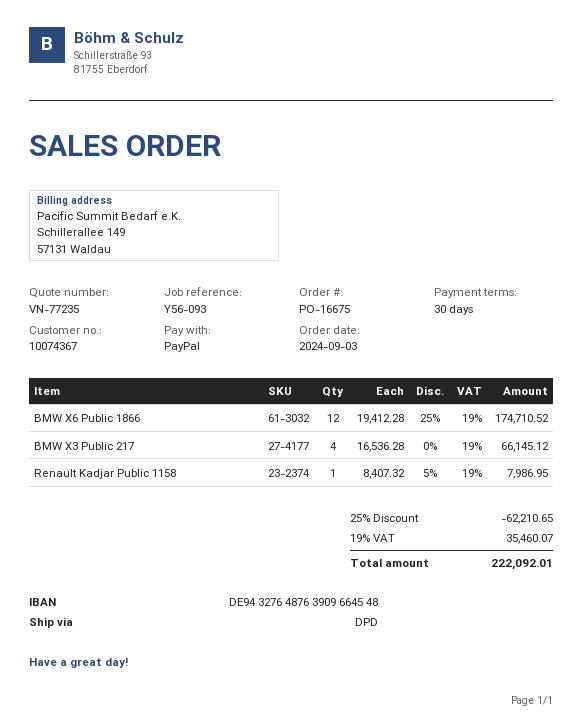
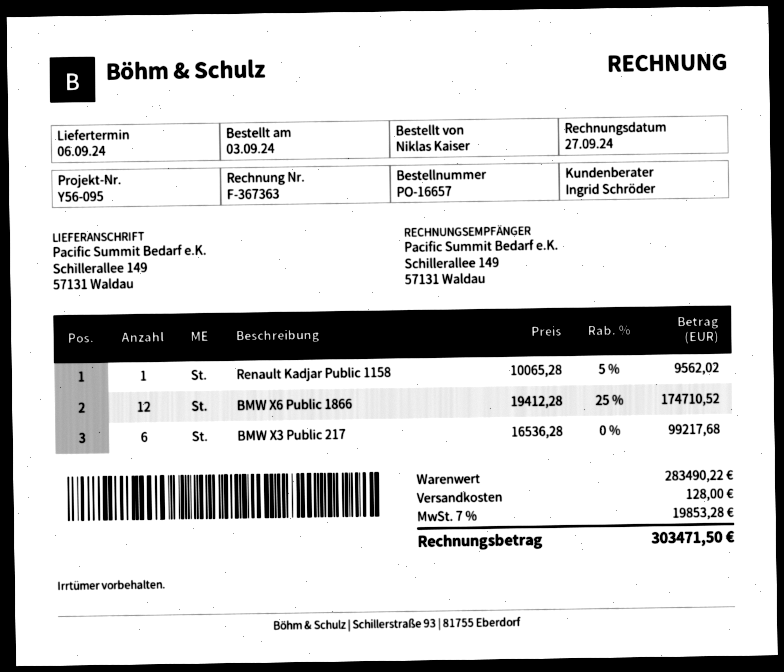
order number: PO-16675 -> PO-16657
reference: Y56-093 -> Y56-095
BMW X3 Public 217: 4 x 16536.28 = 66145.12 -> 6 x 16536.28 = 99217.68
Renault Kadjar Public 1158: 1 x 8407.32 - 5% = 7986.95 -> 1 x 10065.28 - 5% = 9562.02
discount: 25% = 62210.65 -> none
shipping: none -> 128.00
tax: 19% = 35460.07 -> 7% = 19853.28
total: 222092.01 -> 303471.50

